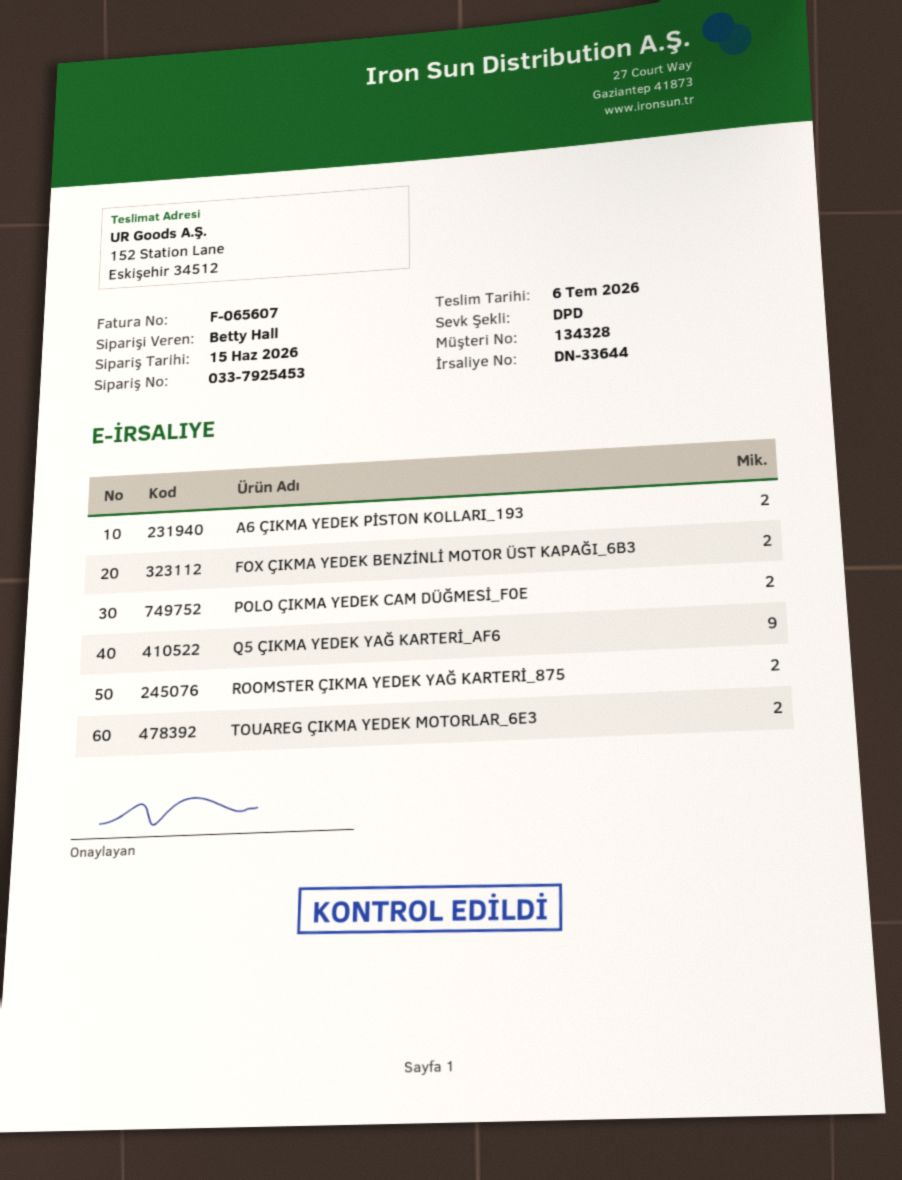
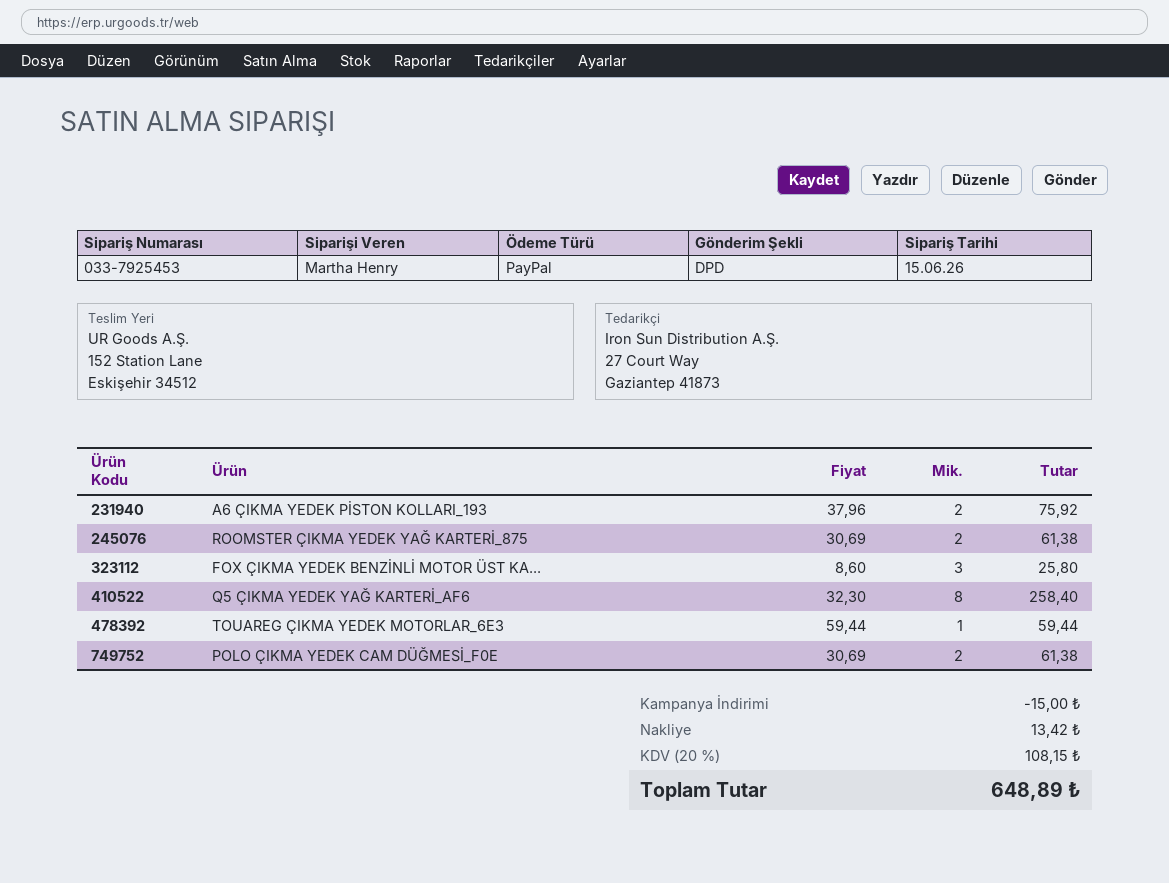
ordered by: Betty Hall -> Martha Henry
FOX ÇIKMA YEDEK BENZİNLİ MOTOR ÜST KAPAĞI_6B3: 2 -> 3
Q5 ÇIKMA YEDEK YAĞ KARTERİ_AF6: 9 -> 8
TOUAREG ÇIKMA YEDEK MOTORLAR_6E3: 2 -> 1

